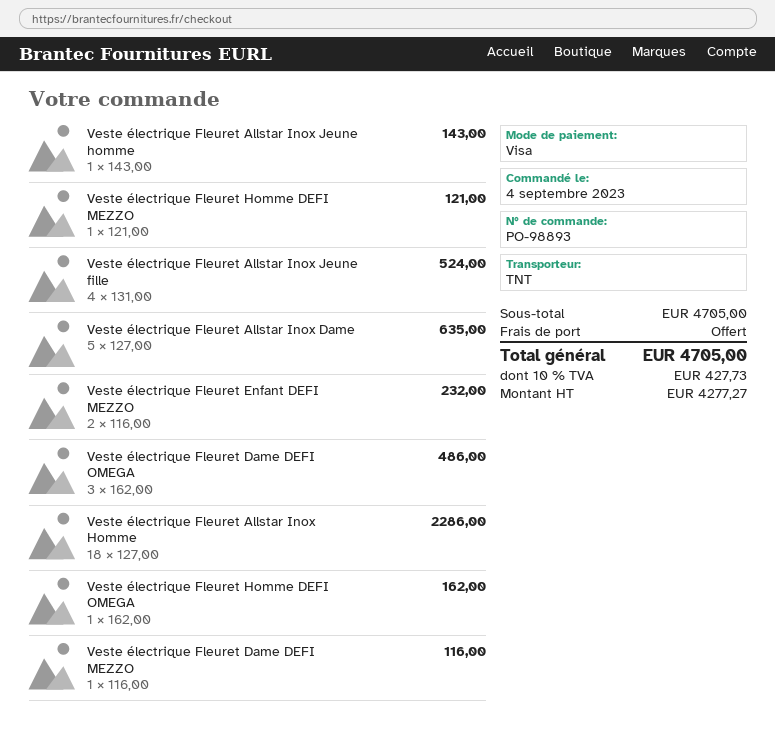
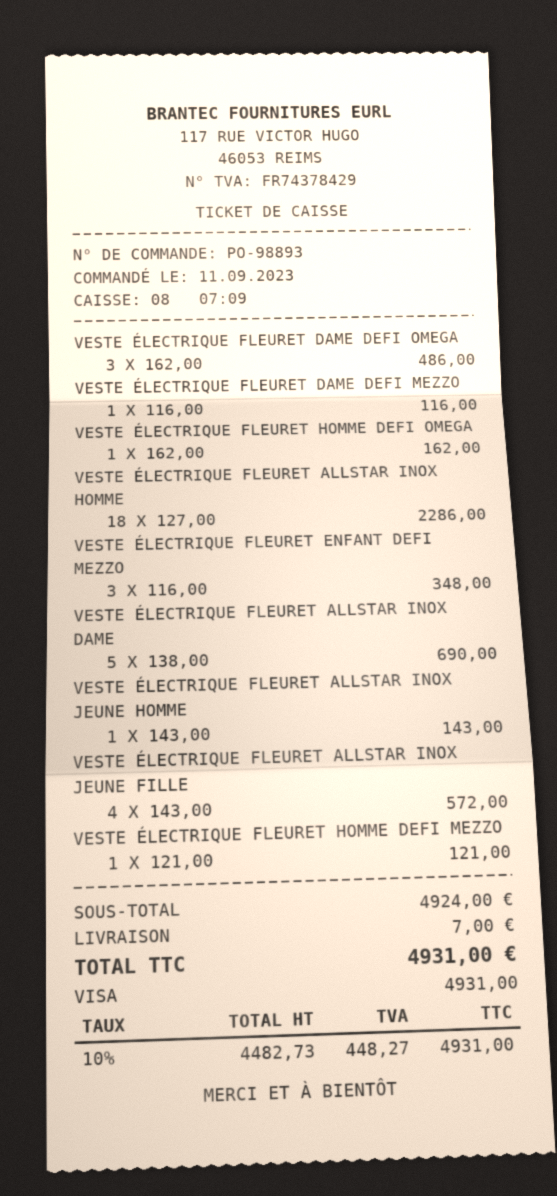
order date: 2023-09-04 -> 2023-09-11
Veste électrique Fleuret Allstar Inox Jeune fille: 4 x 131.00 = 524.00 -> 4 x 143.00 = 572.00
Veste électrique Fleuret Allstar Inox Dame: 5 x 127.00 = 635.00 -> 5 x 138.00 = 690.00
Veste électrique Fleuret Enfant DEFI MEZZO: 2 x 116.00 = 232.00 -> 3 x 116.00 = 348.00
subtotal: 4705.00 -> 4924.00
shipping: 0.00 -> 7.00
net: 4277.27 -> 4482.73
tax: 10% = 427.73 -> 10% = 448.27
total: 4705.00 -> 4931.00

